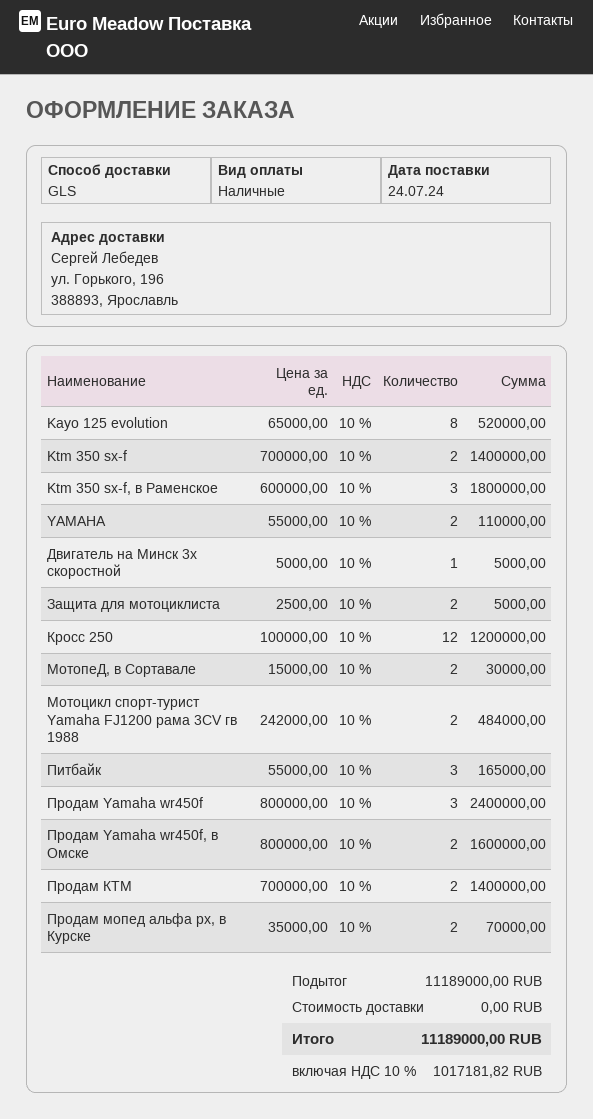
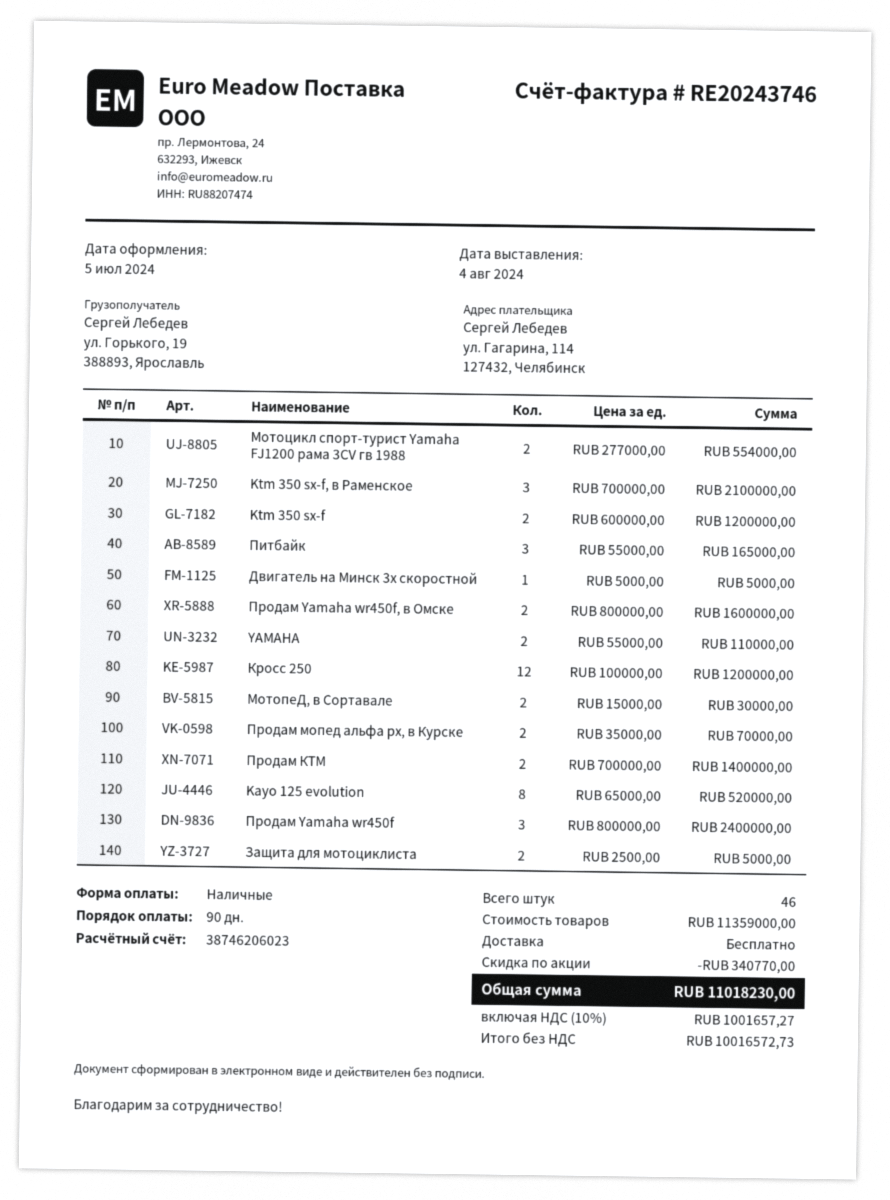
ship to: ул. Горького, 196, 388893, Ярославль -> ул. Горького, 19, 388893, Ярославль
Ktm 350 sx-f: 2 x 700000.00 = 1400000.00 -> 2 x 600000.00 = 1200000.00
Ktm 350 sx-f, в Раменское: 3 x 600000.00 = 1800000.00 -> 3 x 700000.00 = 2100000.00
Мотоцикл спорт-турист Yamaha FJ1200 рама 3CV гв 1988: 2 x 242000.00 = 484000.00 -> 2 x 277000.00 = 554000.00
subtotal: 11189000.00 -> 11359000.00
discount: none -> 340770.00
tax: 10% = 1017181.82 -> 10% = 1001657.27
total: 11189000.00 -> 11018230.00

